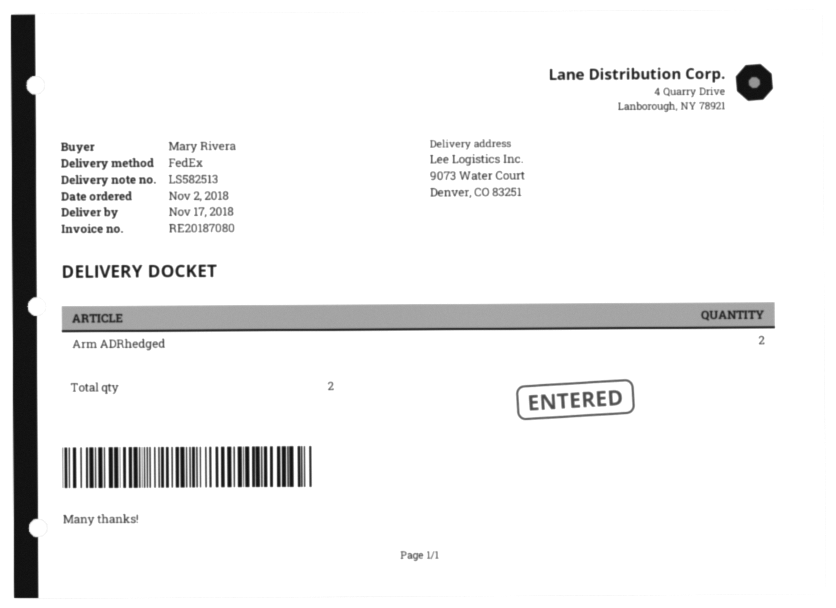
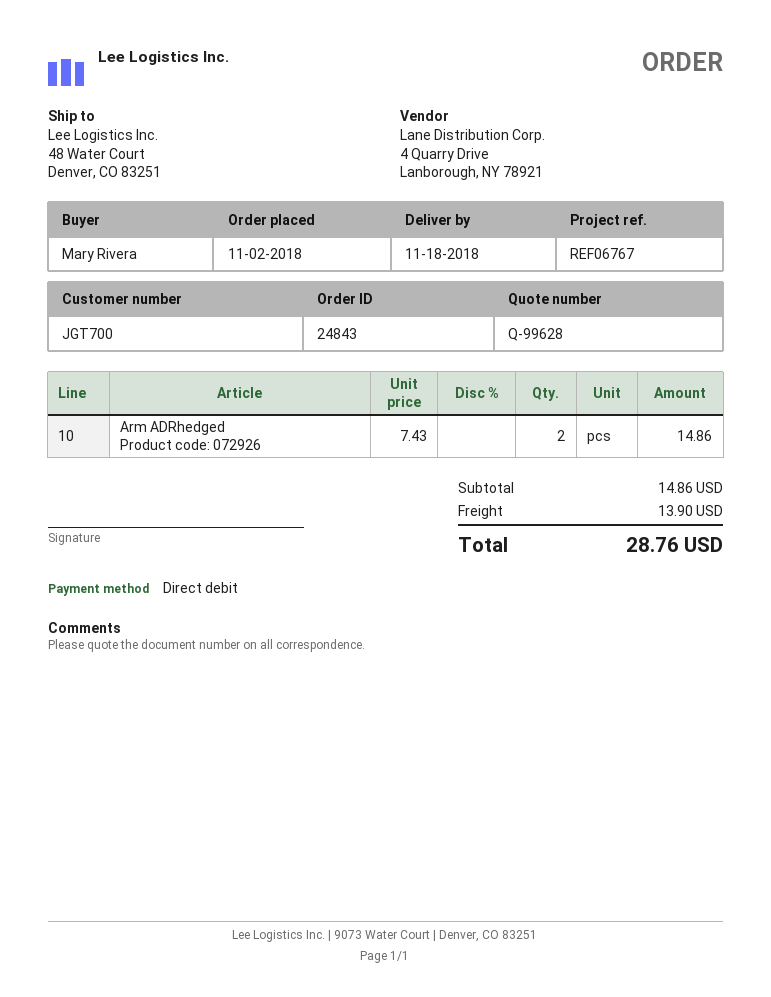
delivery date: 2018-11-17 -> 2018-11-18
ship to: 9073 Water Court, Denver, CO 83251 -> 48 Water Court, Denver, CO 83251

